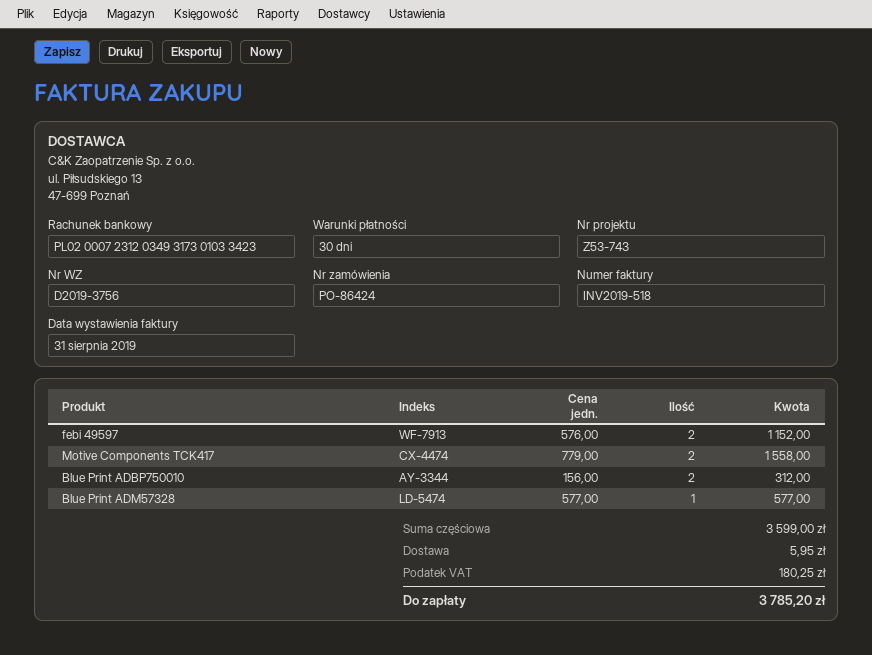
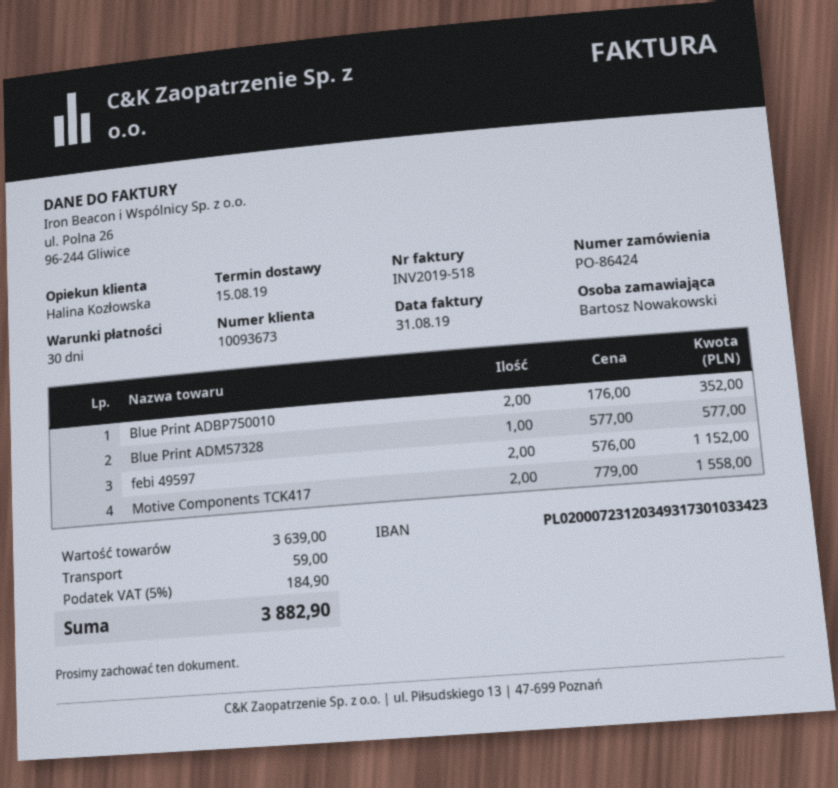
Blue Print ADBP750010: 2 x 156.00 = 312.00 -> 2 x 176.00 = 352.00
subtotal: 3599.00 -> 3639.00
shipping: 5.95 -> 59.00
tax: 180.25 -> 184.90
total: 3785.20 -> 3882.90

